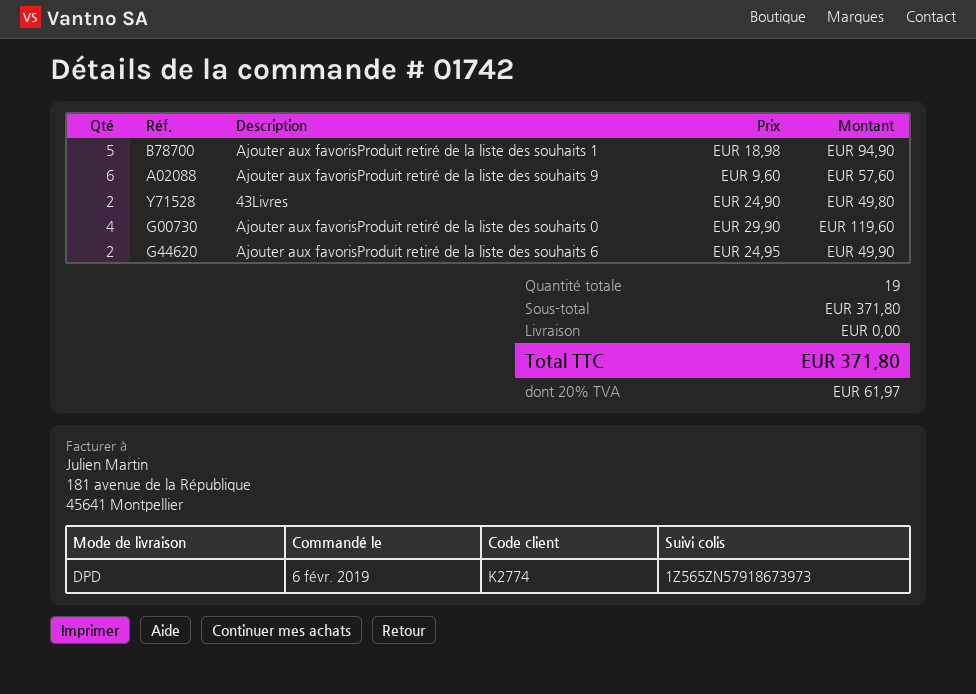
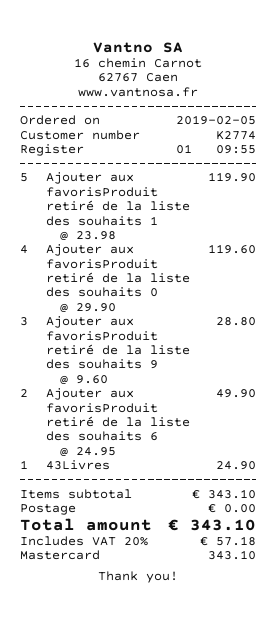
order date: 2019-02-06 -> 2019-02-05
Ajouter aux favorisProduit retiré de la liste des souhaits 1: 5 x 18.98 = 94.90 -> 5 x 23.98 = 119.90
Ajouter aux favorisProduit retiré de la liste des souhaits 9: 6 x 9.60 = 57.60 -> 3 x 9.60 = 28.80
43Livres: 2 x 24.90 = 49.80 -> 1 x 24.90 = 24.90
subtotal: 371.80 -> 343.10
tax: 20% = 61.97 -> 20% = 57.18
total: 371.80 -> 343.10

